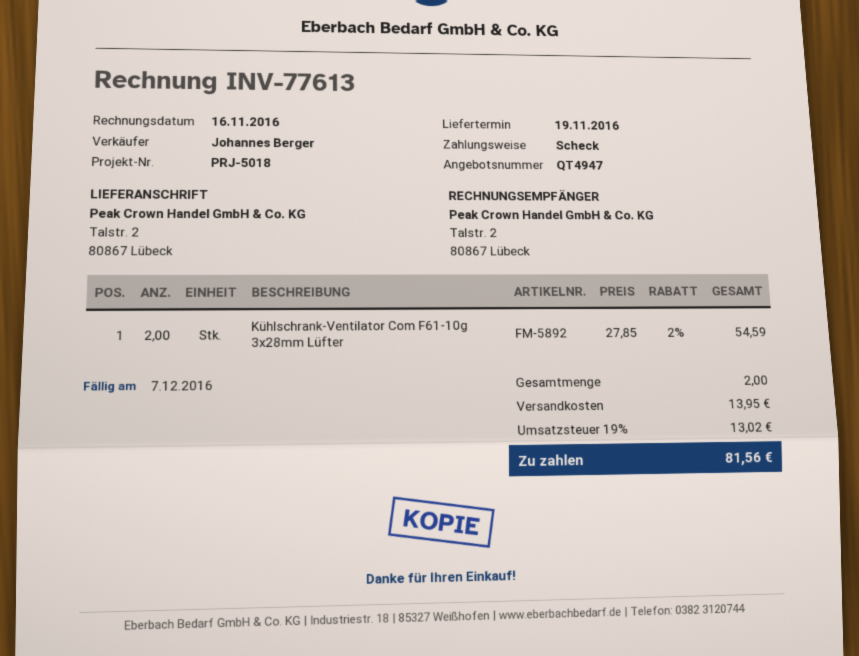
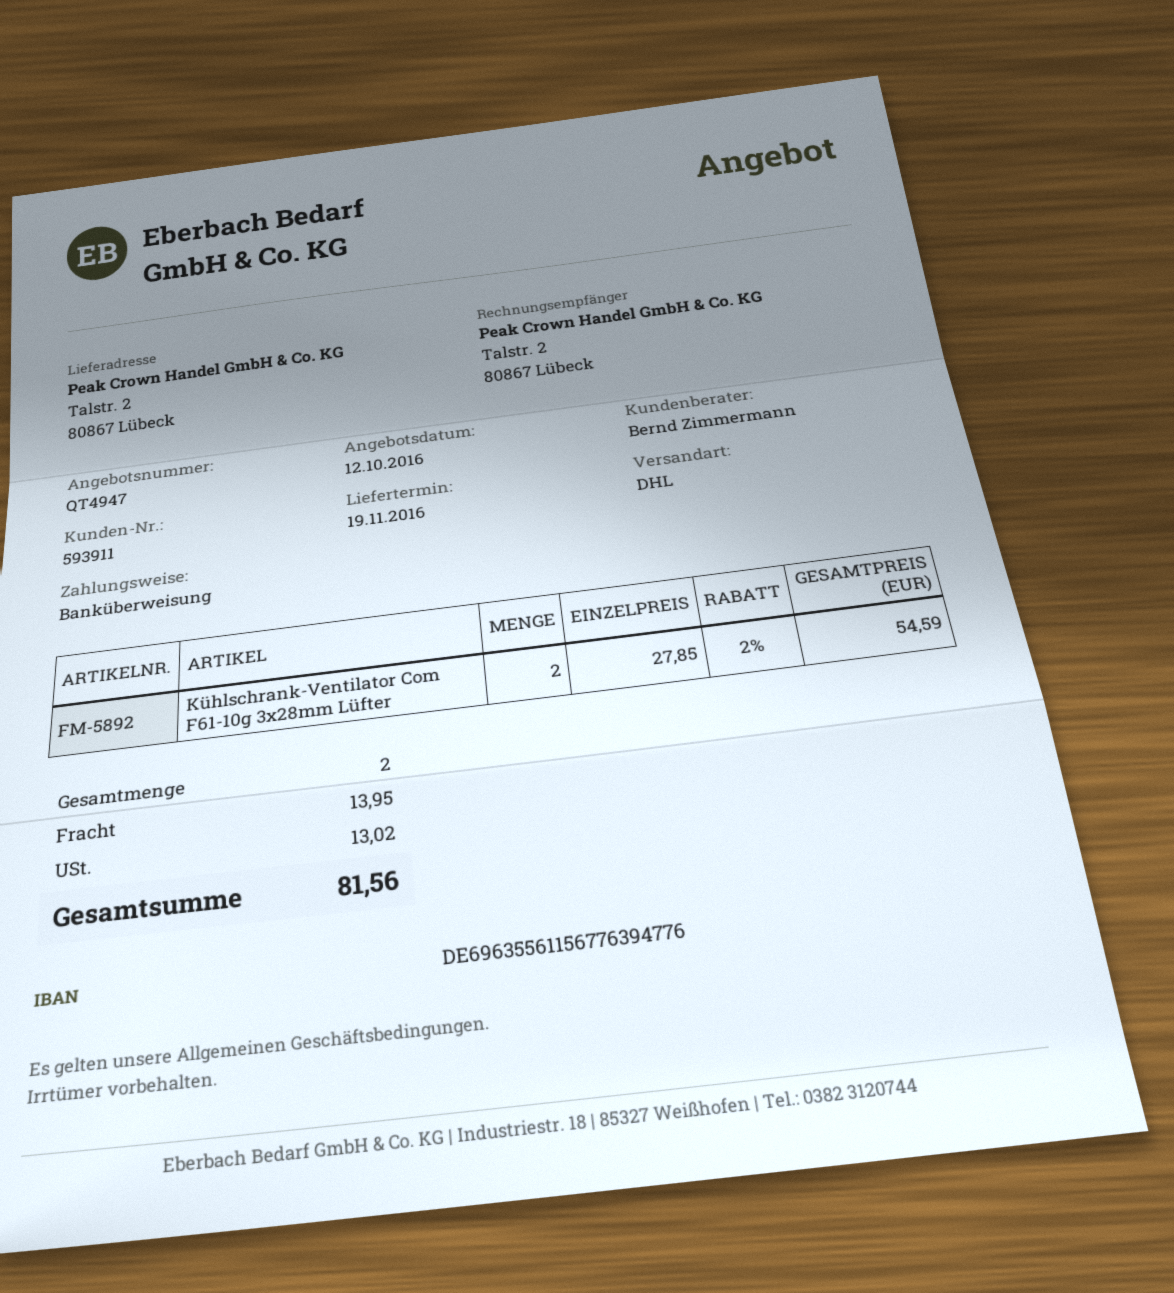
sales rep: Johannes Berger -> Bernd Zimmermann
payment method: cheque -> bank transfer

